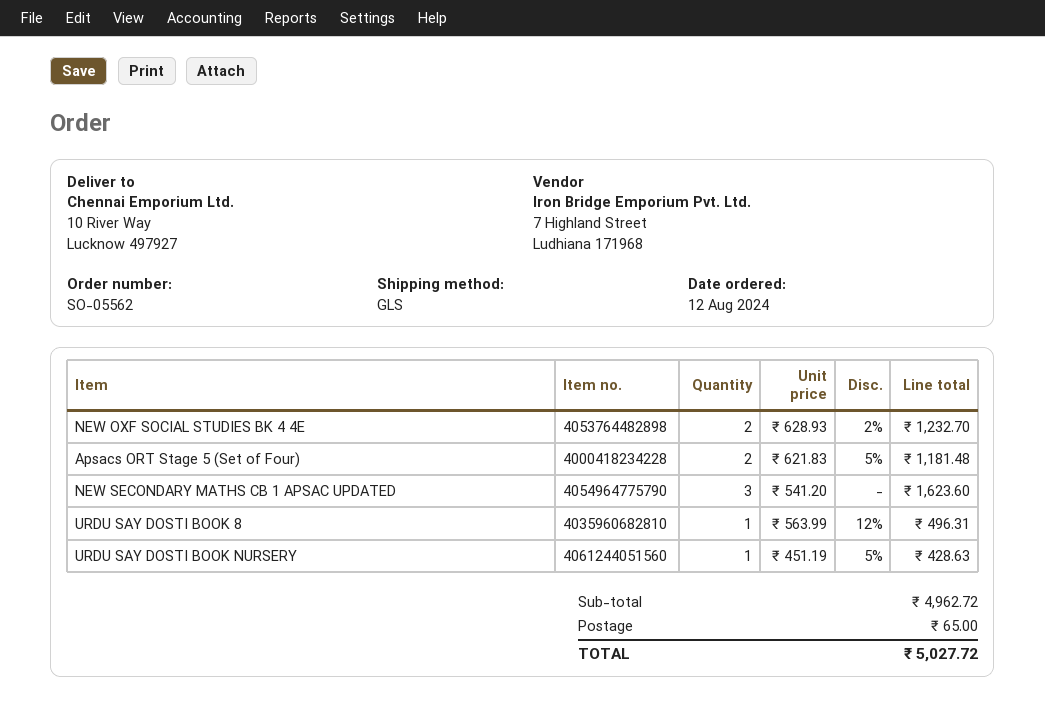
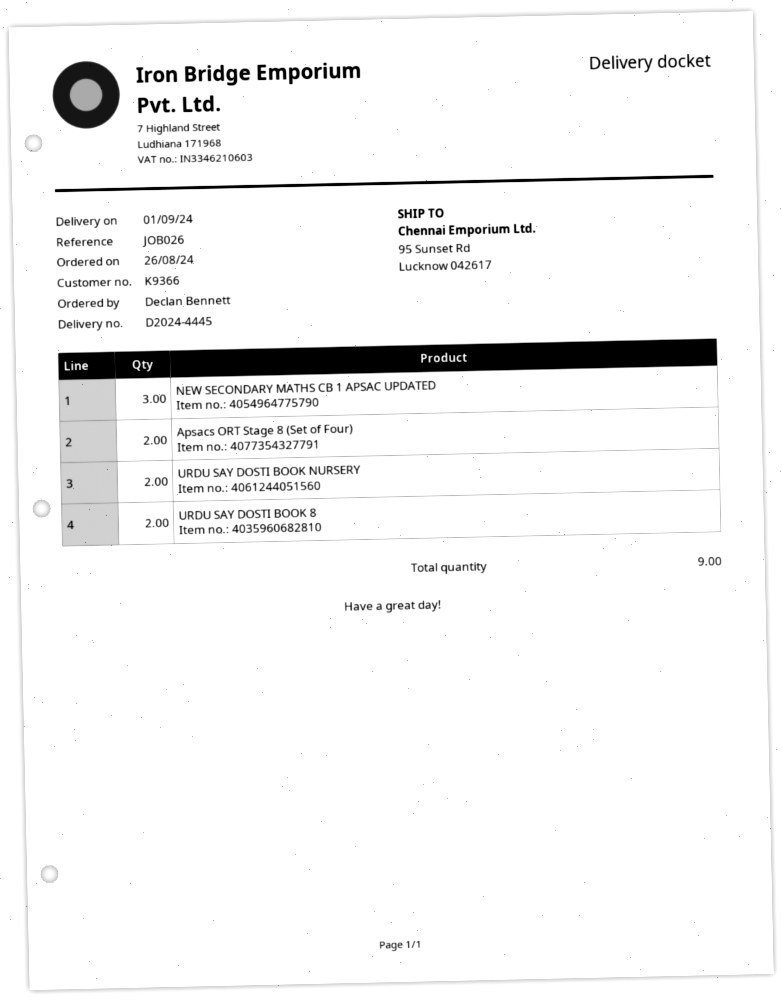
order date: 2024-08-12 -> 2024-08-26
ship to: 10 River Way, Lucknow 497927 -> 95 Sunset Rd, Lucknow 042617
NEW OXF SOCIAL STUDIES BK 4 4E: 2 -> none
Apsacs ORT Stage 5 (Set of Four): 2 -> none
URDU SAY DOSTI BOOK 8: 1 -> 2
URDU SAY DOSTI BOOK NURSERY: 1 -> 2
Apsacs ORT Stage 8 (Set of Four): none -> 2

